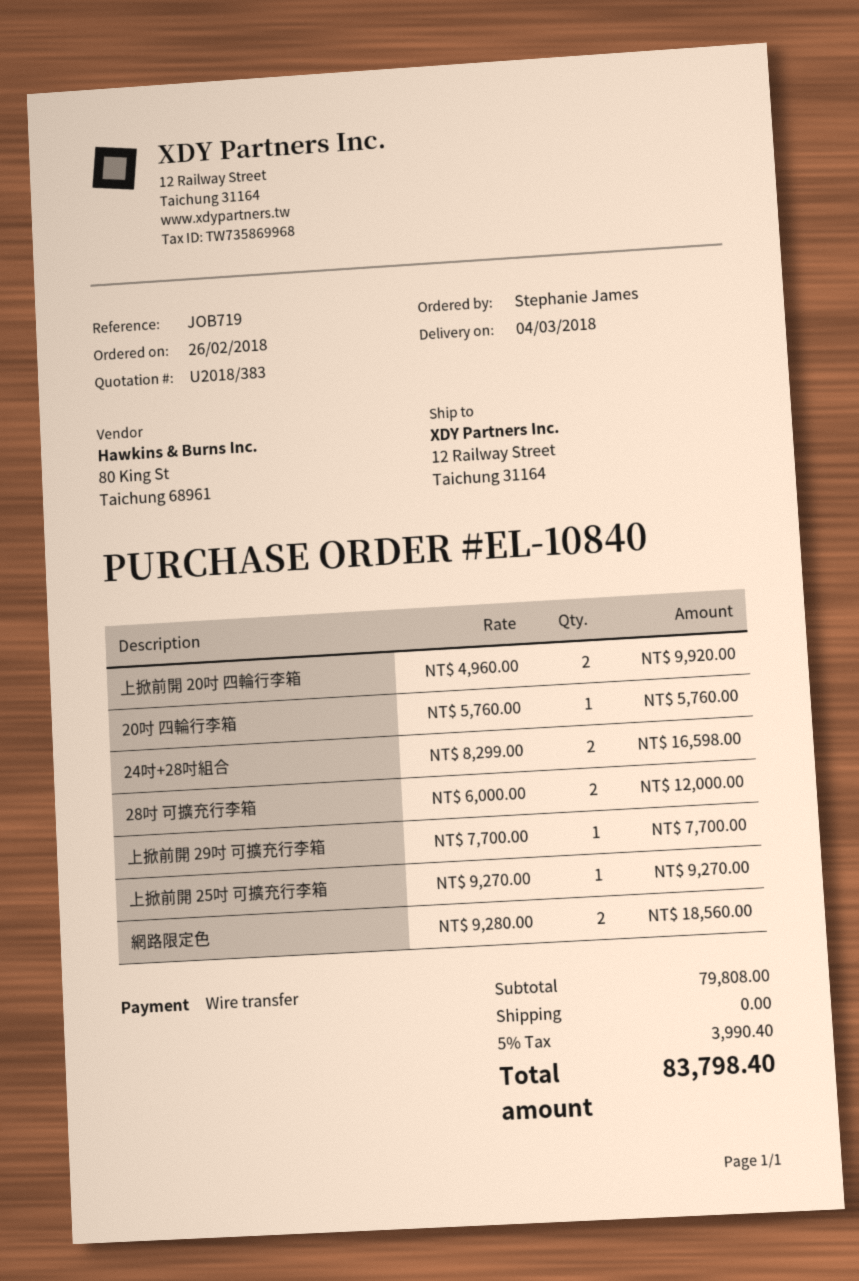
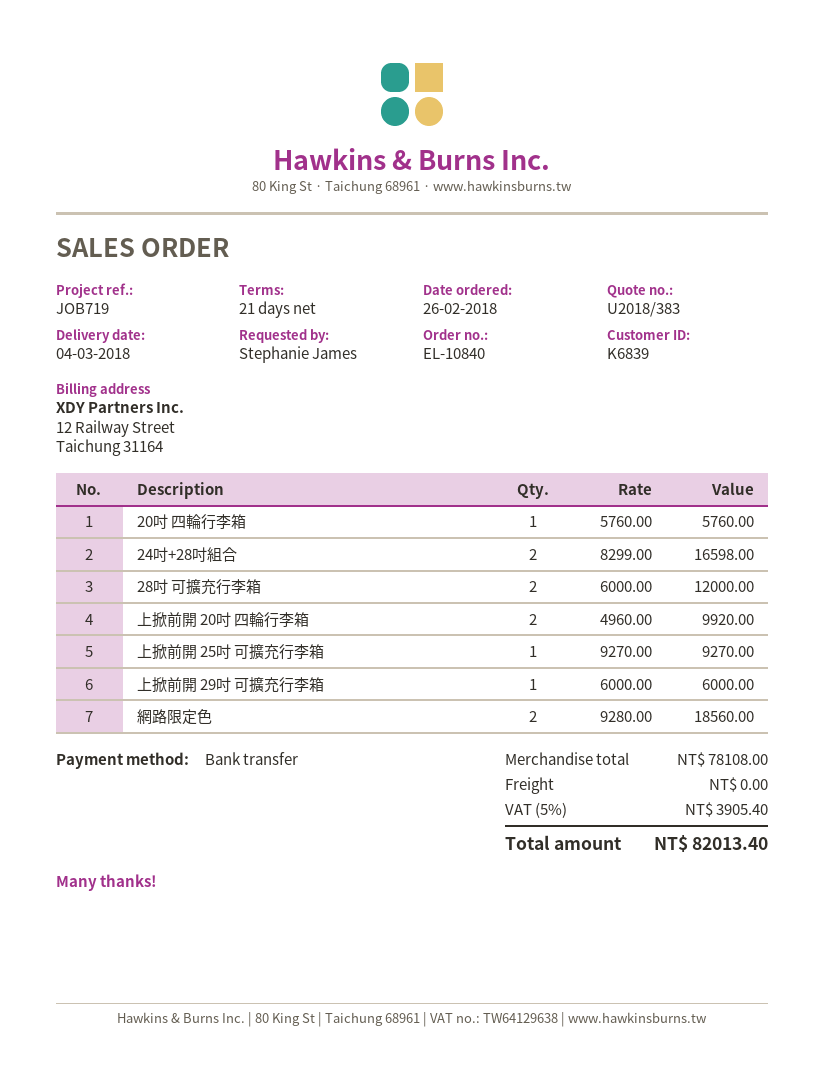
上掀前開 29吋 可擴充行李箱: 1 x 7700.00 = 7700.00 -> 1 x 6000.00 = 6000.00
subtotal: 79808.00 -> 78108.00
tax: 5% = 3990.40 -> 5% = 3905.40
total: 83798.40 -> 82013.40

